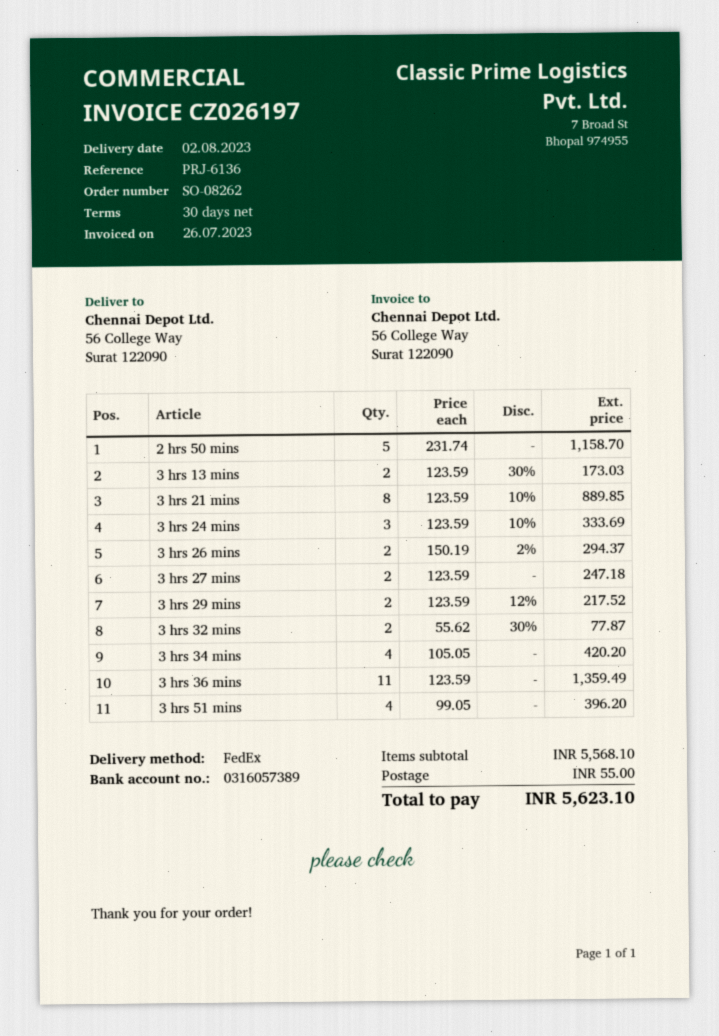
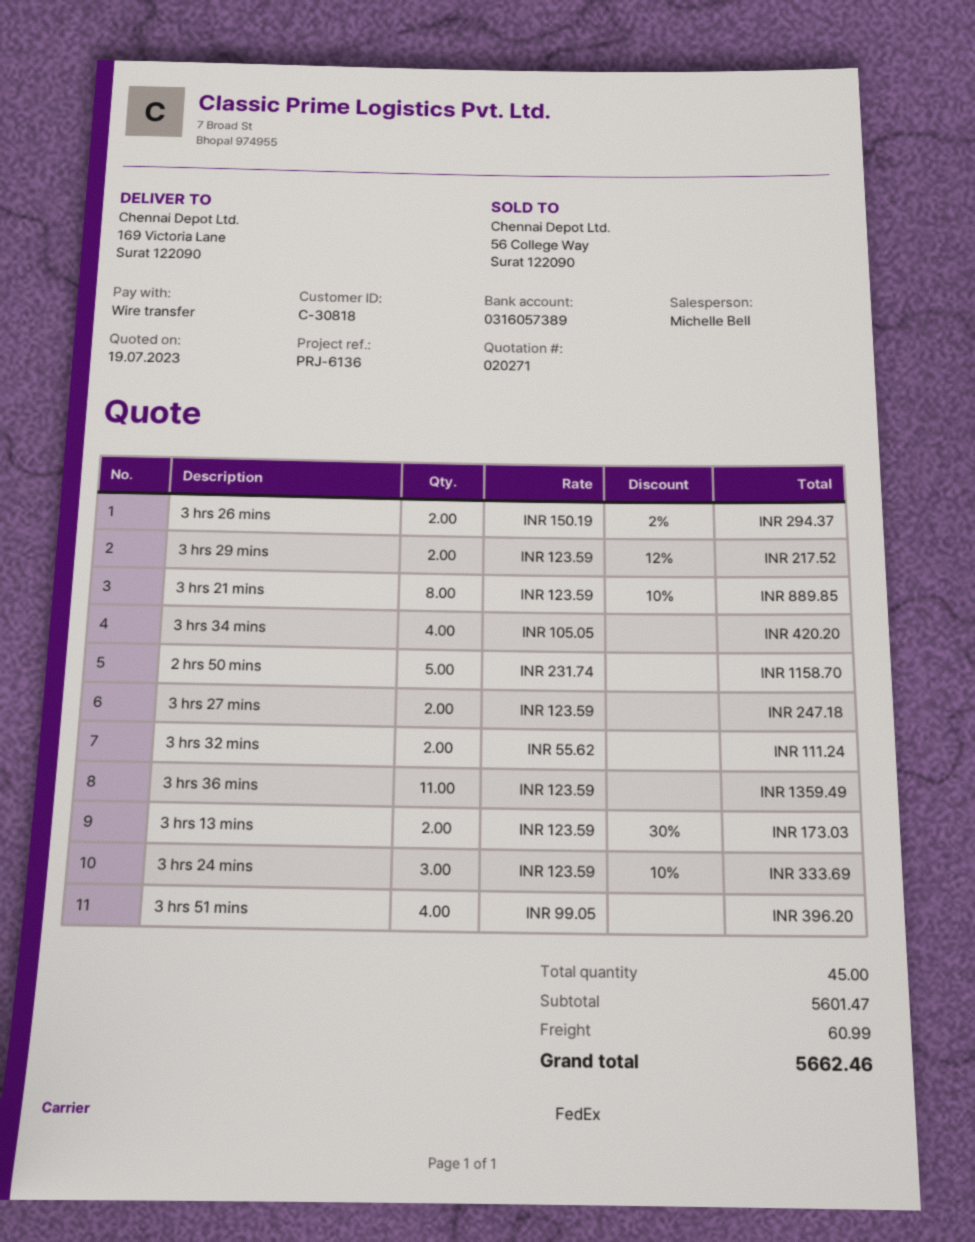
ship to: 56 College Way, Surat 122090 -> 169 Victoria Lane, Surat 122090
3 hrs 32 mins: 2 x 55.62 - 30% = 77.87 -> 2 x 55.62 = 111.24
subtotal: 5568.10 -> 5601.47
shipping: 55.00 -> 60.99
total: 5623.10 -> 5662.46

